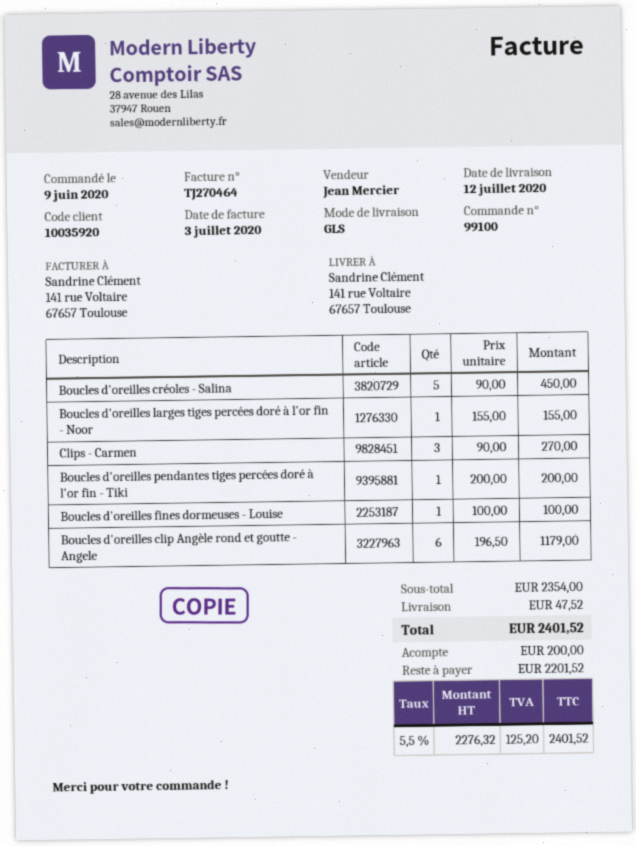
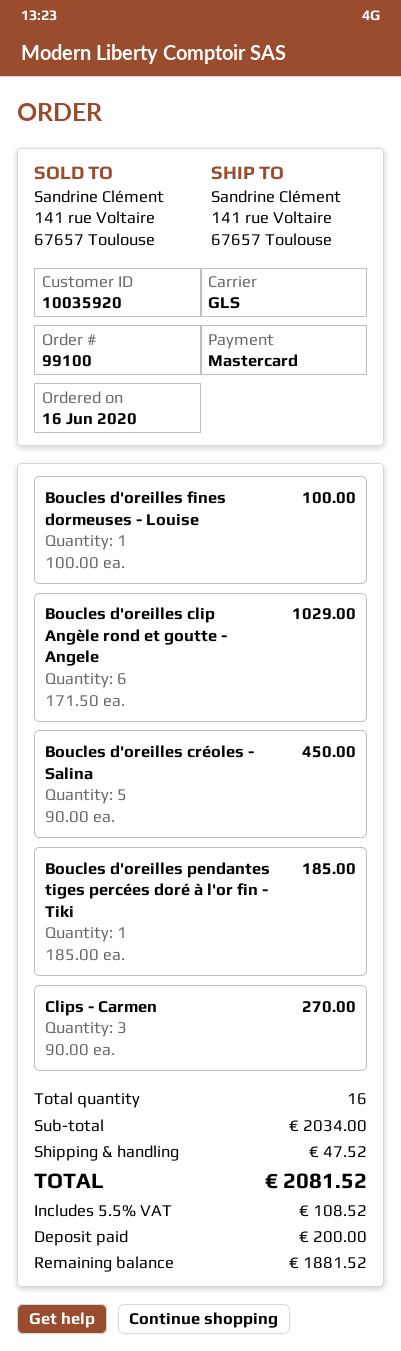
order date: 2020-06-09 -> 2020-06-16
Boucles d'oreilles larges tiges percées doré à l'or fin - Noor: 1 x 155.00 = 155.00 -> none
Boucles d'oreilles pendantes tiges percées doré à l'or fin - Tiki: 1 x 200.00 = 200.00 -> 1 x 185.00 = 185.00
Boucles d'oreilles clip Angèle rond et goutte - Angele: 6 x 196.50 = 1179.00 -> 6 x 171.50 = 1029.00
subtotal: 2354.00 -> 2034.00
tax: 5.5% = 125.20 -> 5.5% = 108.52
total: 2401.52 -> 2081.52
balance: 2201.52 -> 1881.52

